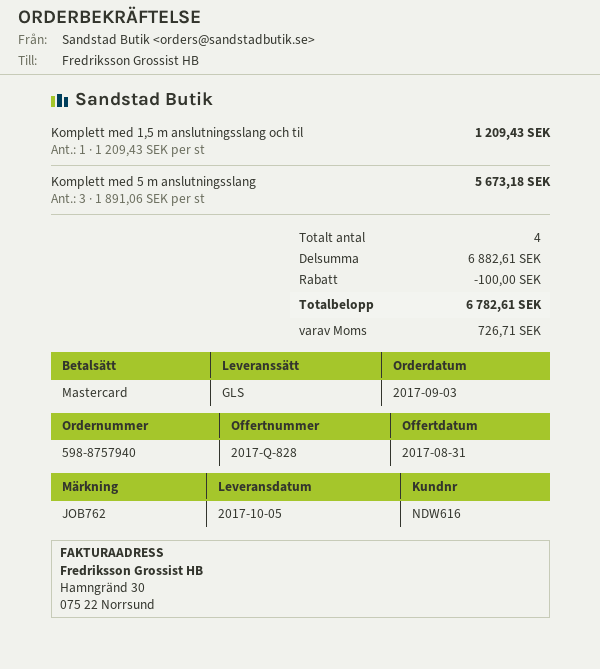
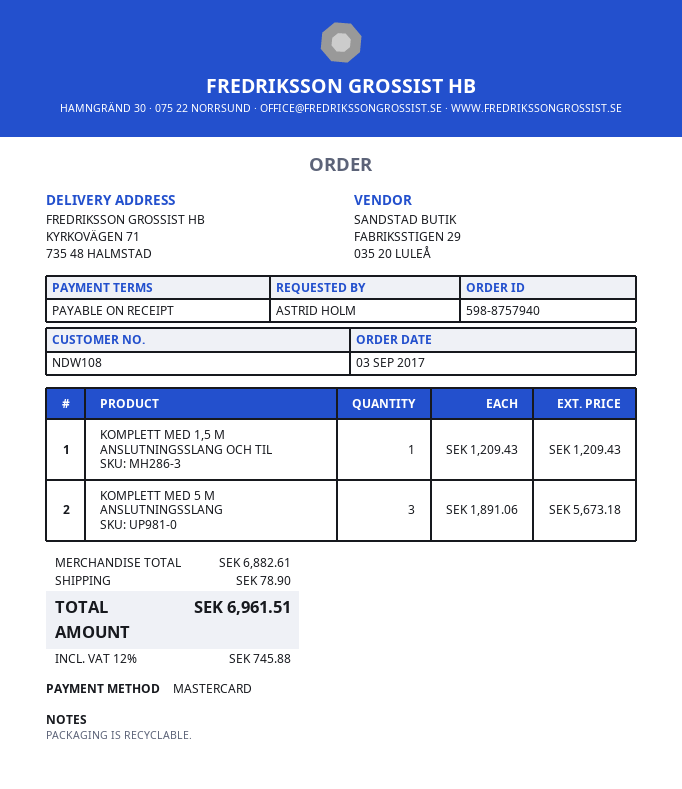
customer number: NDW616 -> NDW108
discount: 100.00 -> none
shipping: none -> 78.90
tax: 726.71 -> 745.88
total: 6782.61 -> 6961.51

